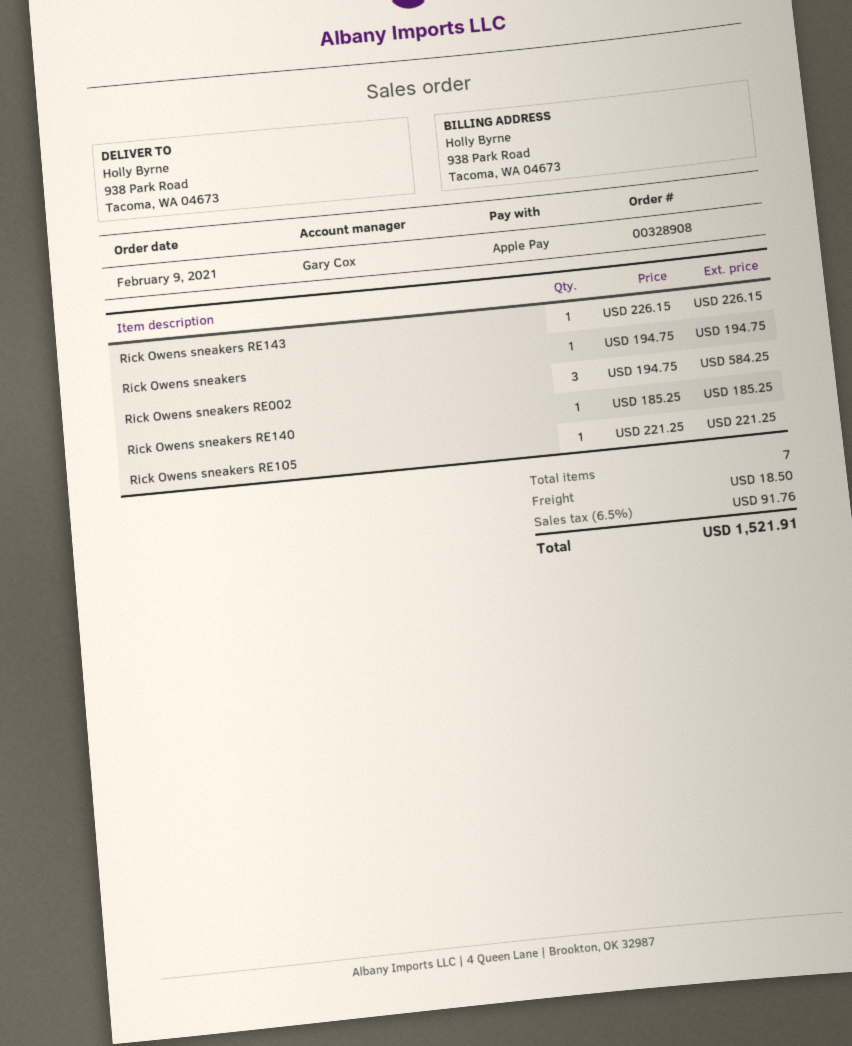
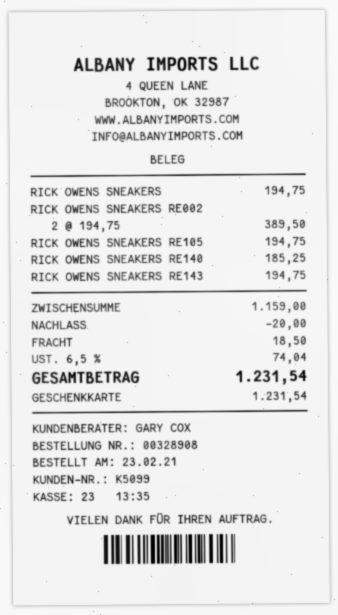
order date: 2021-02-09 -> 2021-02-23
payment method: Apple Pay -> gift card
Rick Owens sneakers RE143: 1 x 226.15 = 226.15 -> 1 x 194.75 = 194.75
Rick Owens sneakers RE002: 3 x 194.75 = 584.25 -> 2 x 194.75 = 389.50
Rick Owens sneakers RE105: 1 x 221.25 = 221.25 -> 1 x 194.75 = 194.75
discount: none -> 20.00
tax: 6.5% = 91.76 -> 6.5% = 74.04
total: 1521.91 -> 1231.54

